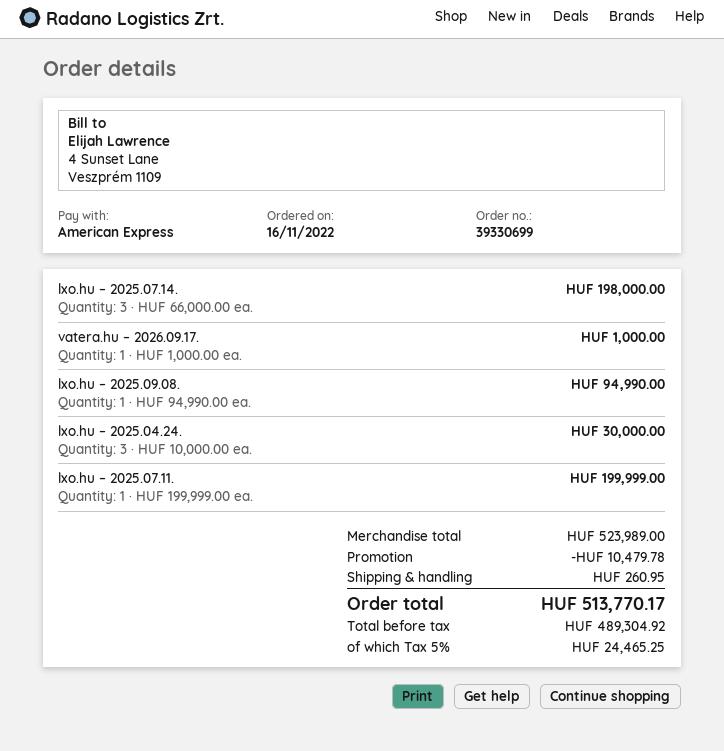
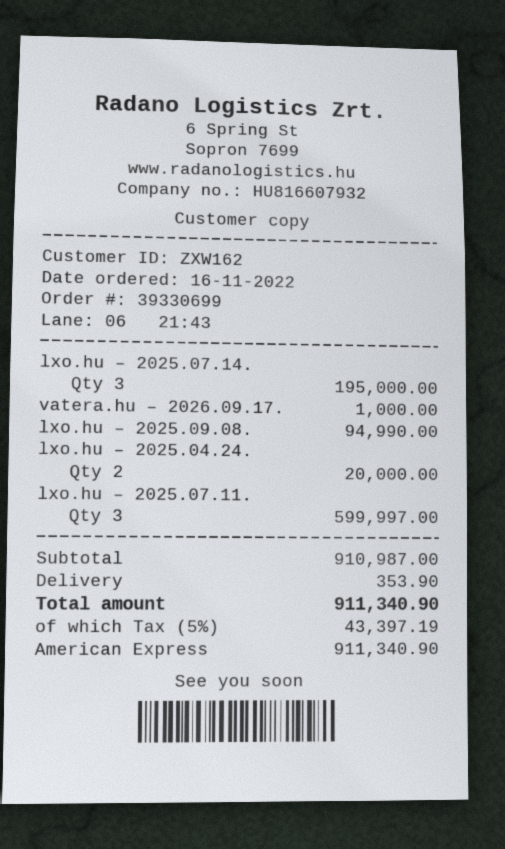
lxo.hu – 2025.07.14.: 3 for 198000.00 -> 3 for 195000.00
lxo.hu – 2025.04.24.: 3 for 30000.00 -> 2 for 20000.00
lxo.hu – 2025.07.11.: 1 for 199999.00 -> 3 for 599997.00
subtotal: 523989.00 -> 910987.00
discount: 10479.78 -> none
shipping: 260.95 -> 353.90
tax: 5% = 24465.25 -> 5% = 43397.19
total: 513770.17 -> 911340.90

